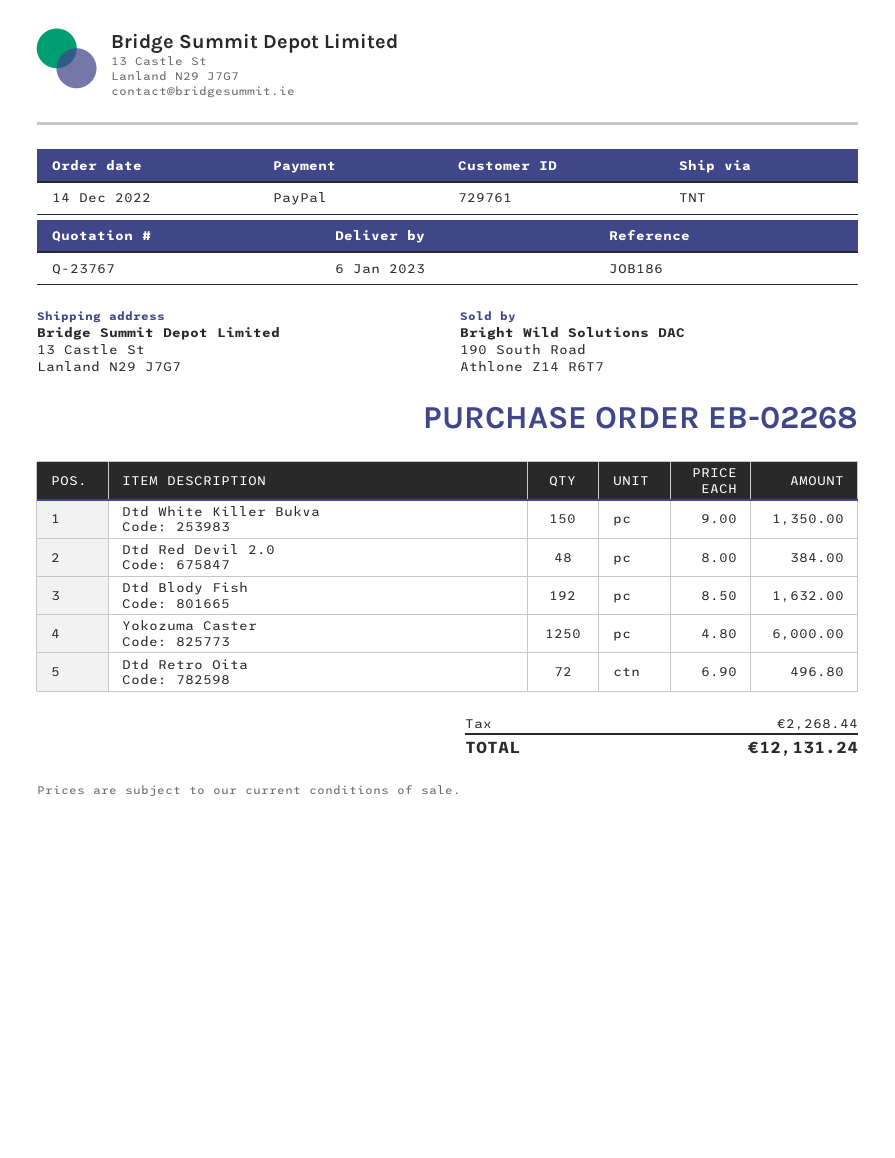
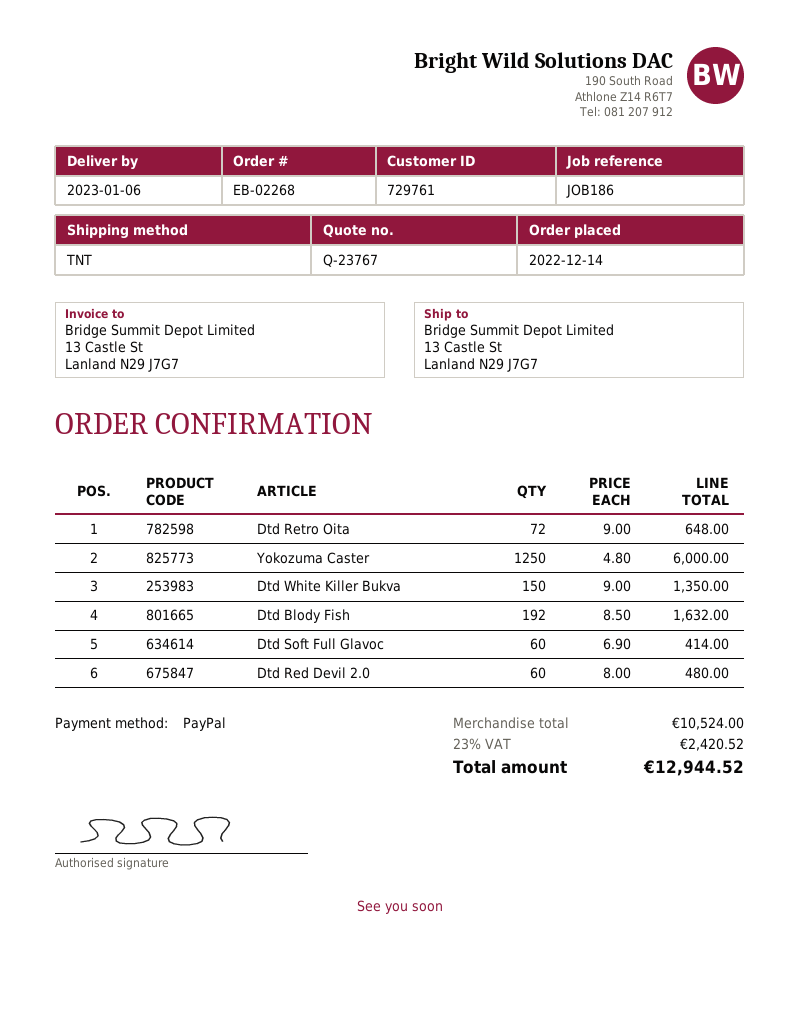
Dtd Red Devil 2.0: 48 x 8.00 = 384.00 -> 60 x 8.00 = 480.00
Dtd Retro Oita: 72 x 6.90 = 496.80 -> 72 x 9.00 = 648.00
Dtd Soft Full Glavoc: none -> 60 x 6.90 = 414.00
tax: 2268.44 -> 2420.52
total: 12131.24 -> 12944.52

